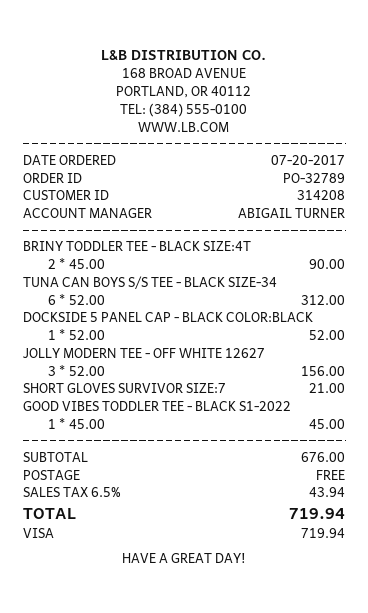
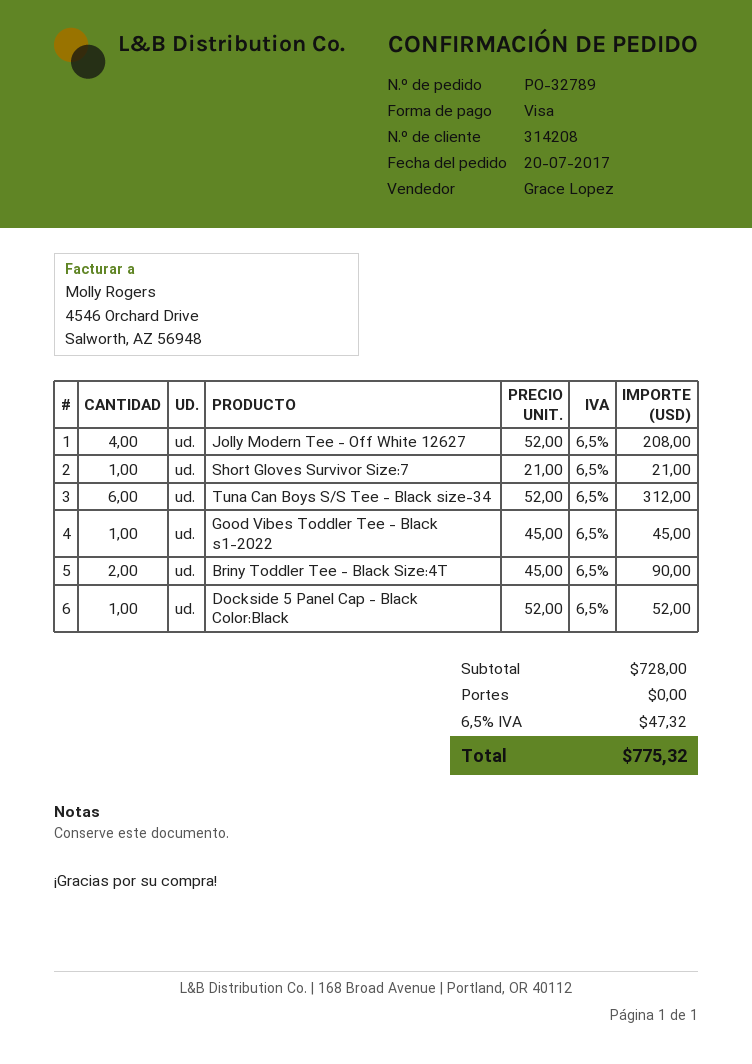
sales rep: ABIGAIL TURNER -> Grace Lopez
JOLLY MODERN TEE - OFF WHITE 12627: 3 x 52.00 = 156.00 -> 4 x 52.00 = 208.00
subtotal: 676.00 -> 728.00
tax: 6.5% = 43.94 -> 6.5% = 47.32
total: 719.94 -> 775.32

